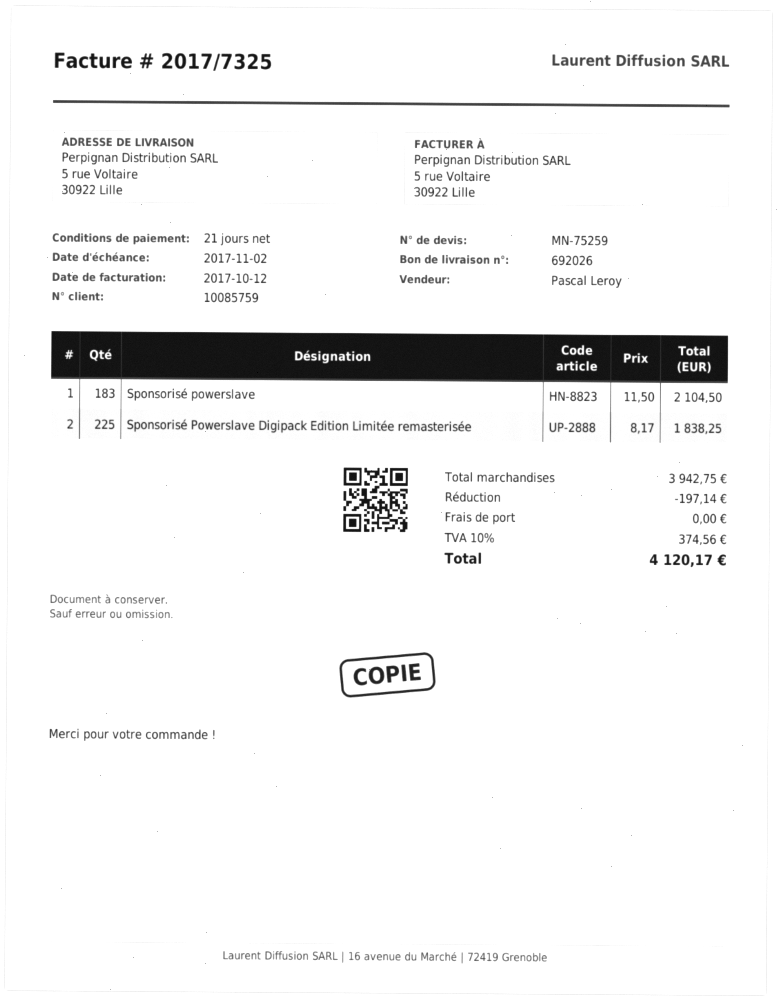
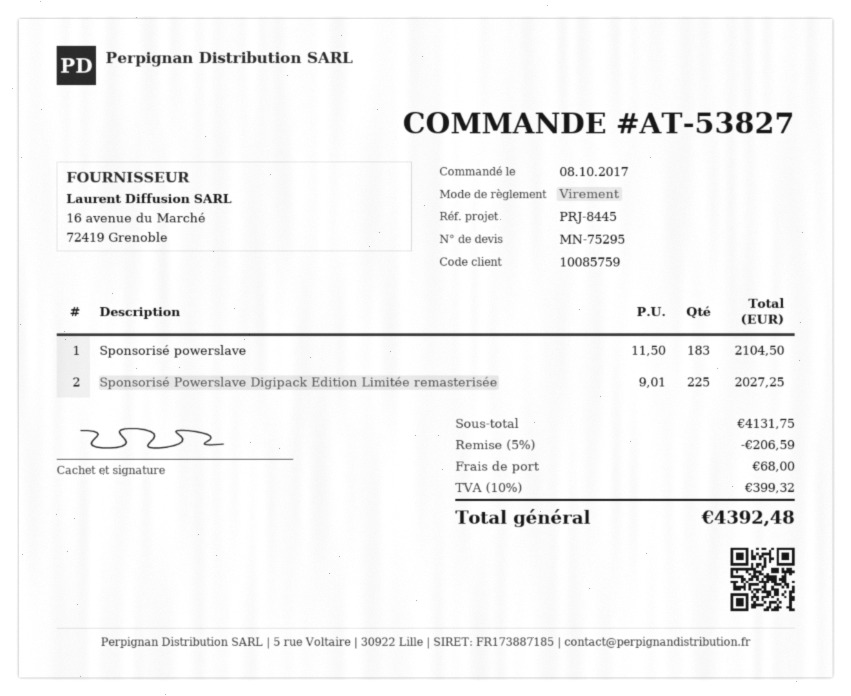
quote number: MN-75259 -> MN-75295
Sponsorisé Powerslave Digipack Edition Limitée remasterisée: 225 x 8.17 = 1838.25 -> 225 x 9.01 = 2027.25
subtotal: 3942.75 -> 4131.75
discount: 197.14 -> 206.59
shipping: 0.00 -> 68.00
tax: 10% = 374.56 -> 10% = 399.32
total: 4120.17 -> 4392.48

